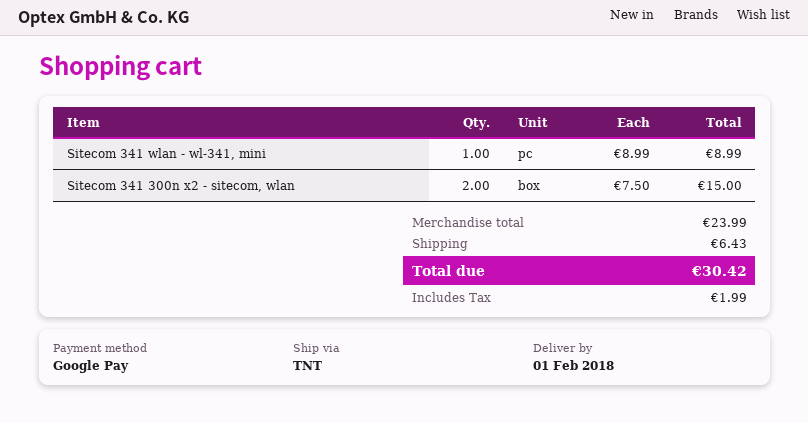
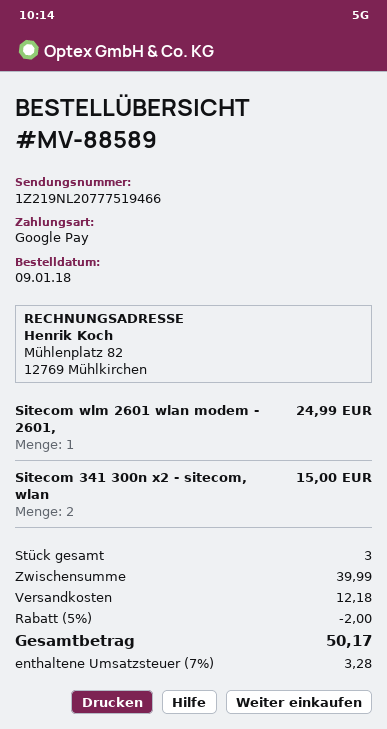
Sitecom 341 wlan - wl-341, mini: 1 for 8.99 -> none
Sitecom wlm 2601 wlan modem - 2601,: none -> 1 for 24.99
subtotal: 23.99 -> 39.99
discount: none -> 5% = 2.00
shipping: 6.43 -> 12.18
tax: 1.99 -> 3.28
total: 30.42 -> 50.17

